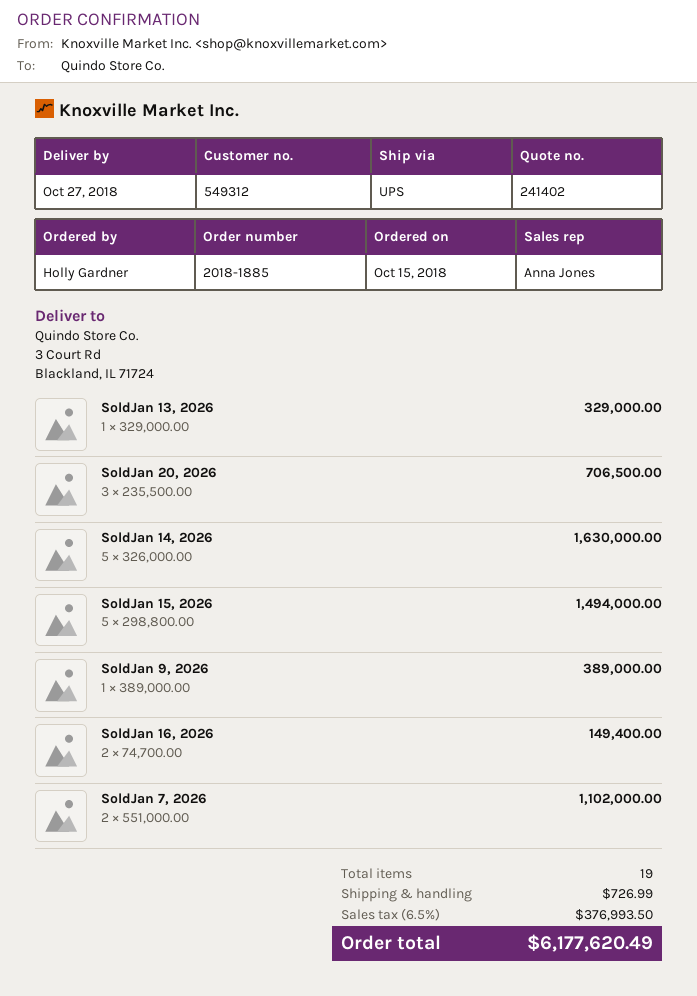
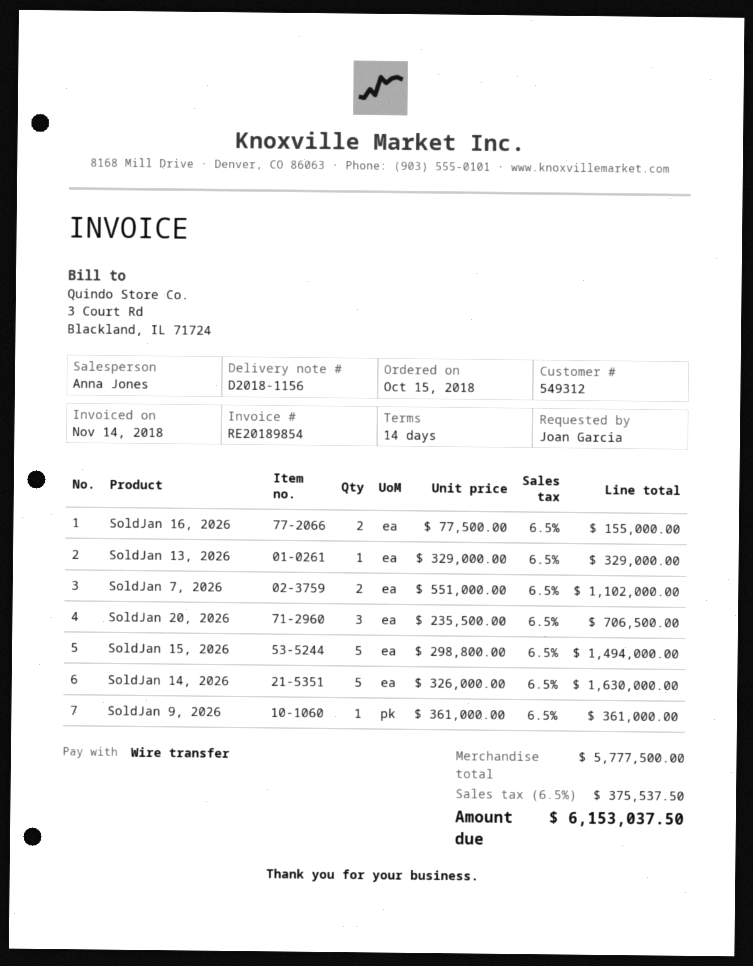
ordered by: Holly Gardner -> Joan Garcia
SoldJan 9, 2026: 1 x 389000.00 = 389000.00 -> 1 x 361000.00 = 361000.00
SoldJan 16, 2026: 2 x 74700.00 = 149400.00 -> 2 x 77500.00 = 155000.00
shipping: 726.99 -> none
tax: 6.5% = 376993.50 -> 6.5% = 375537.50
total: 6177620.49 -> 6153037.50

